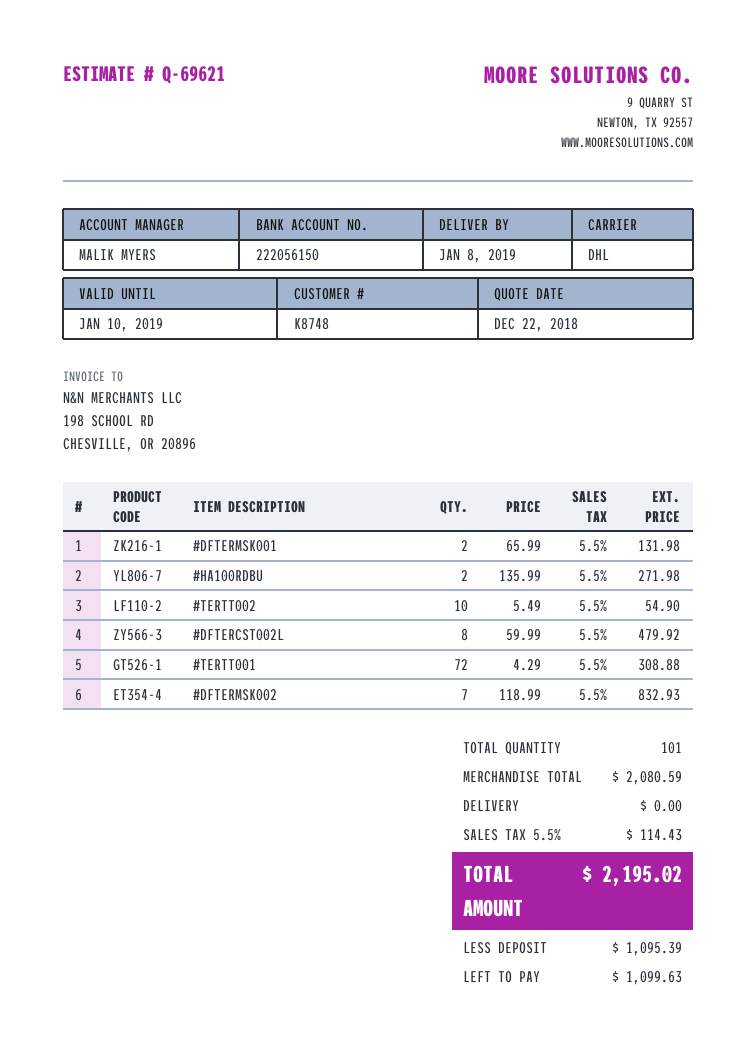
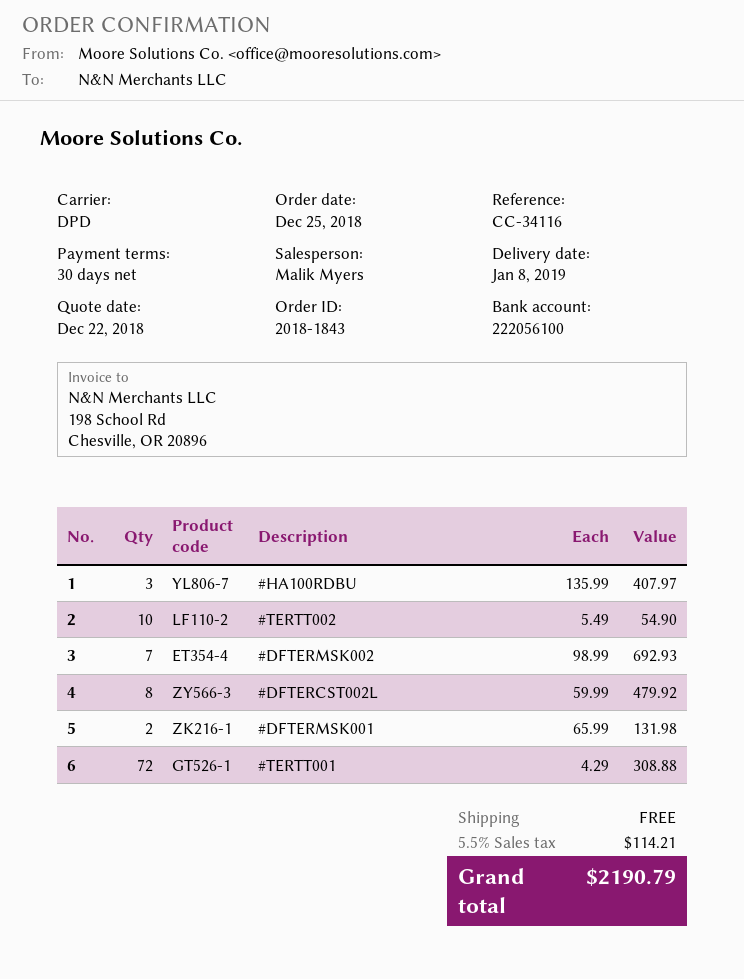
bank account: 222056150 -> 222056100
shipping method: DHL -> DPD
#HA100RDBU: 2 x 135.99 = 271.98 -> 3 x 135.99 = 407.97
#DFTERMSK002: 7 x 118.99 = 832.93 -> 7 x 98.99 = 692.93
tax: 5.5% = 114.43 -> 5.5% = 114.21
total: 2195.02 -> 2190.79

